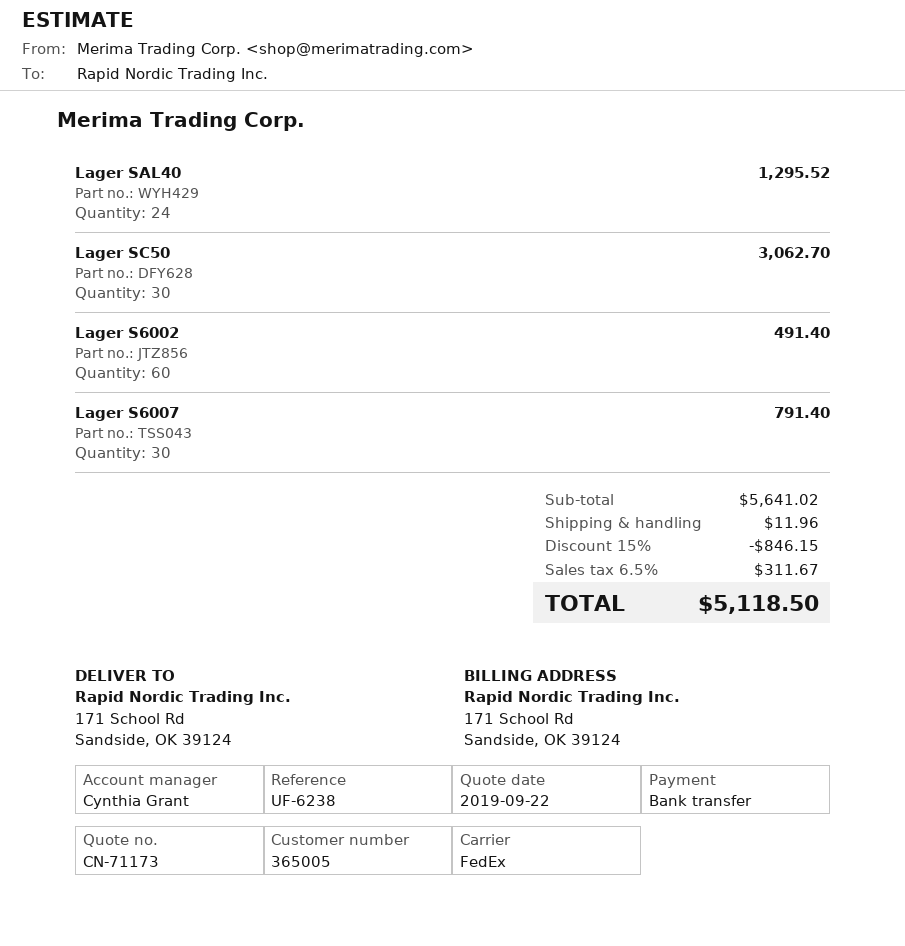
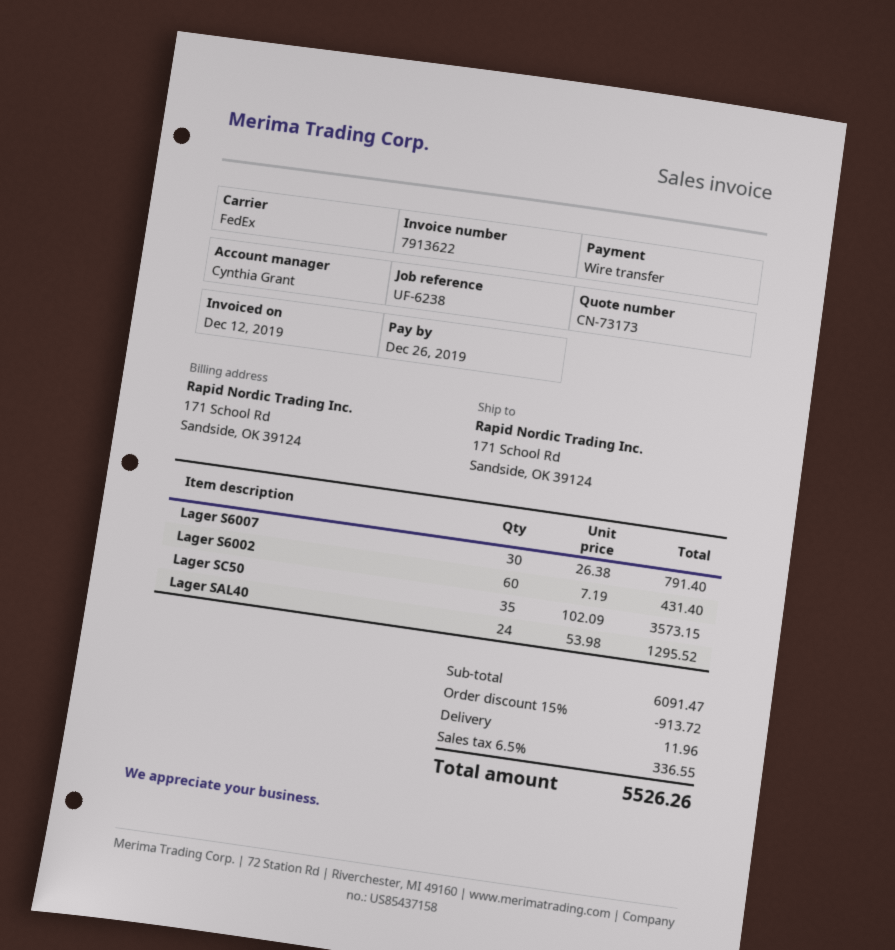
quote number: CN-71173 -> CN-73173
Lager SC50: 30 for 3062.70 -> 35 for 3573.15
Lager S6002: 60 for 491.40 -> 60 for 431.40
subtotal: 5641.02 -> 6091.47
discount: 15% = 846.15 -> 15% = 913.72
tax: 6.5% = 311.67 -> 6.5% = 336.55
total: 5118.50 -> 5526.26

